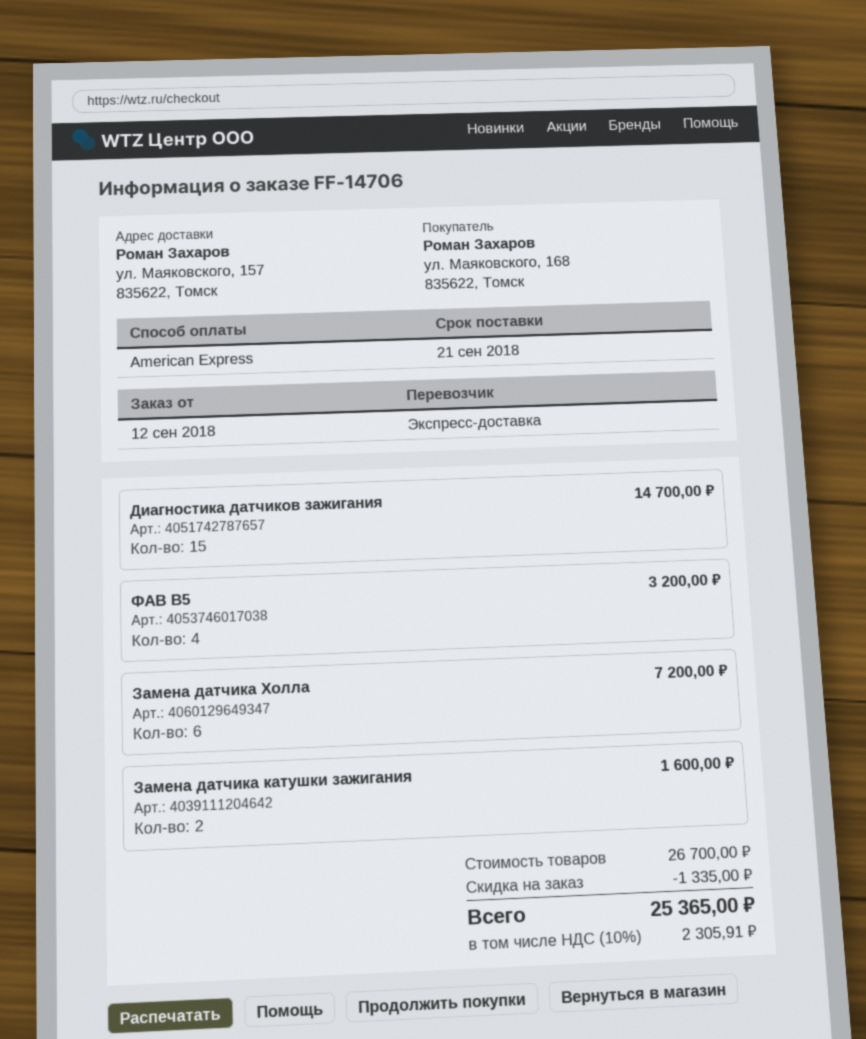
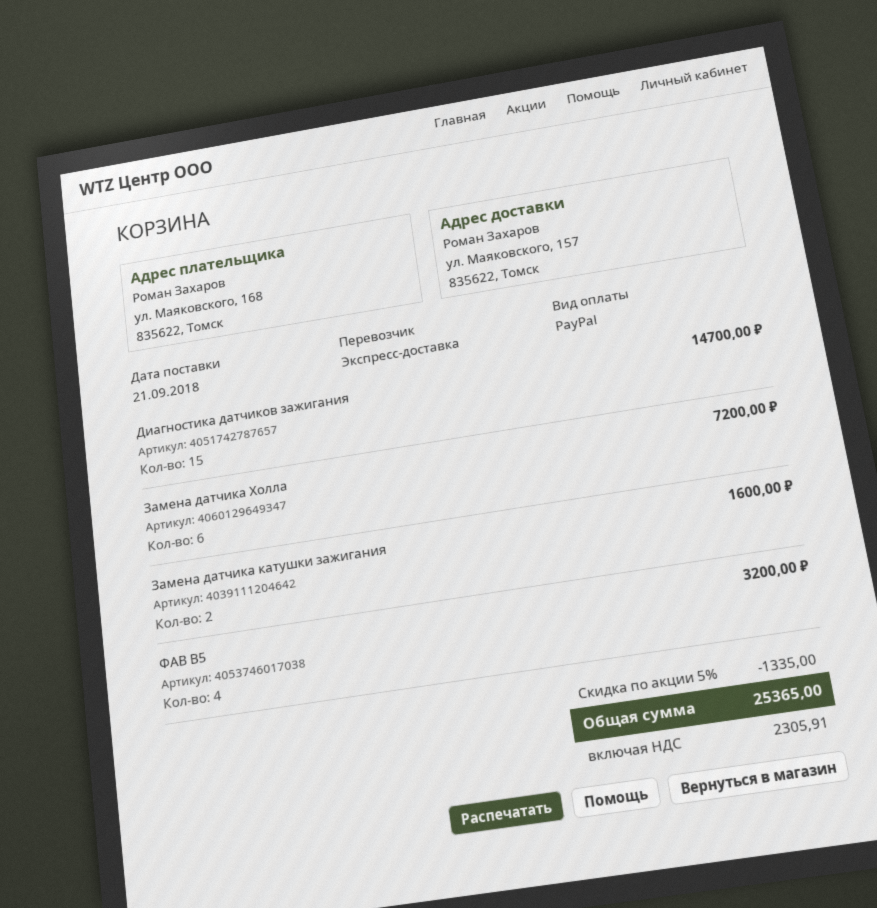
payment method: American Express -> PayPal

